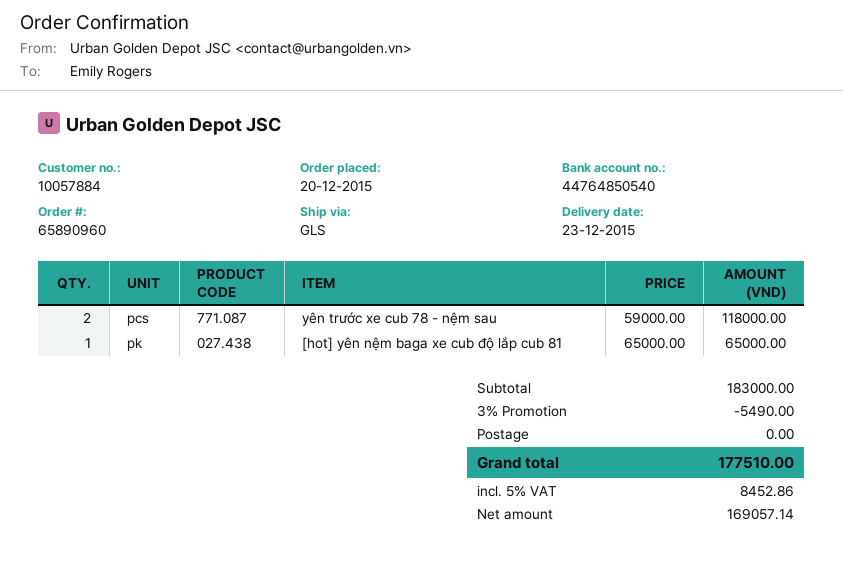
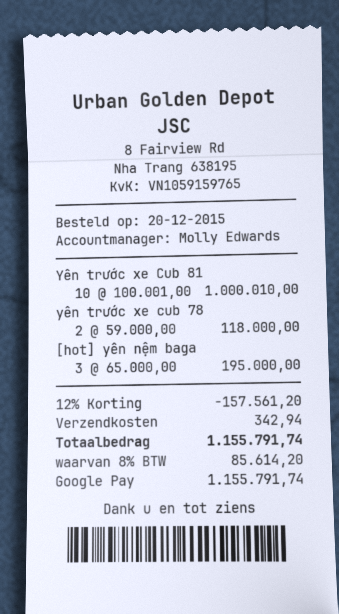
[hot] yên nệm baga xe cub độ lắp cub 81: 1 x 65000.00 = 65000.00 -> 3 x 65000.00 = 195000.00
Yên trước xe Cub 81: none -> 10 x 100001.00 = 1000010.00
discount: 3% = 5490.00 -> 12% = 157561.20
shipping: 0.00 -> 342.94
tax: 5% = 8452.86 -> 8% = 85614.20
total: 177510.00 -> 1155791.74

